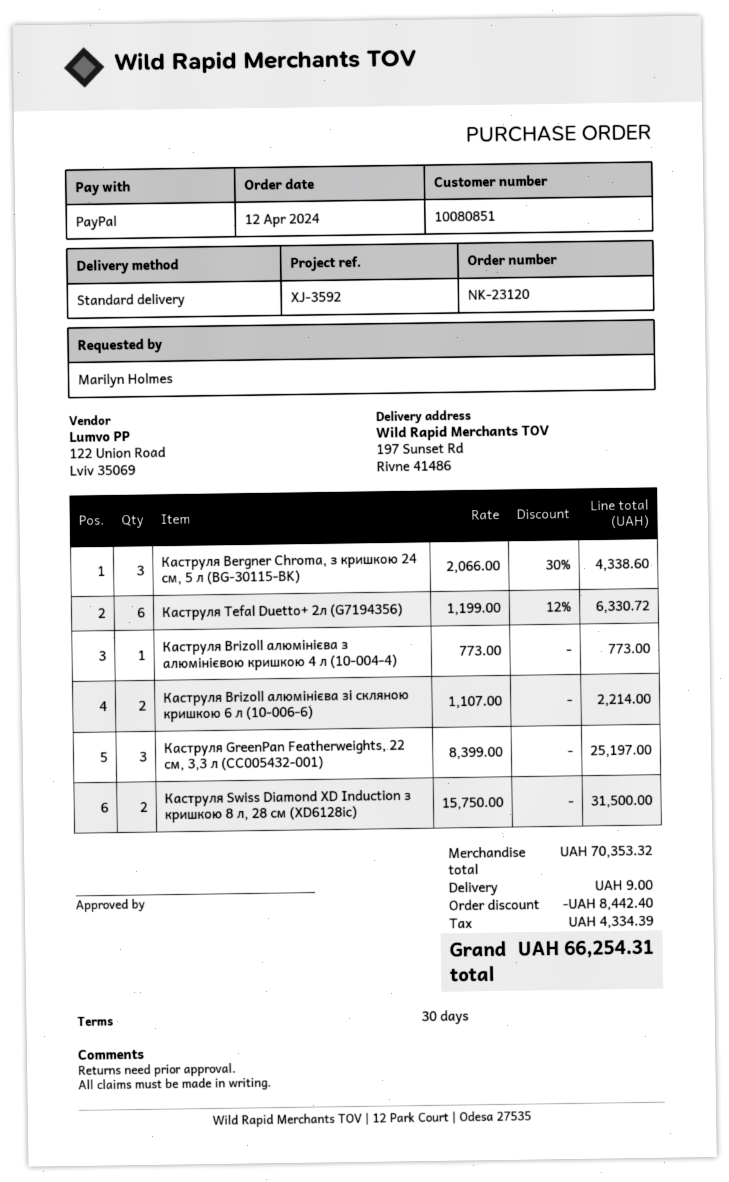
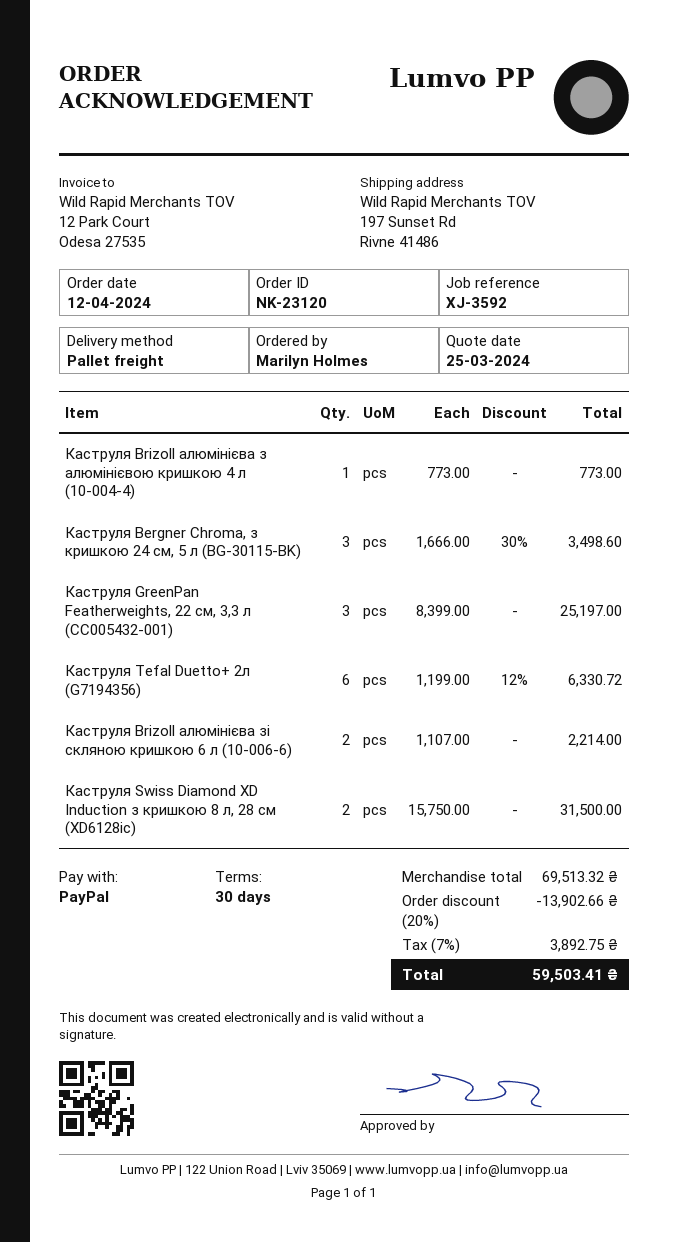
shipping method: standard -> pallet freight
Каструля Bergner Chroma, з кришкою 24 см, 5 л (BG-30115-BK): 3 x 2066.00 - 30% = 4338.60 -> 3 x 1666.00 - 30% = 3498.60
subtotal: 70353.32 -> 69513.32
discount: 8442.40 -> 13902.66
shipping: 9.00 -> none
tax: 4334.39 -> 3892.75
total: 66254.31 -> 59503.41

